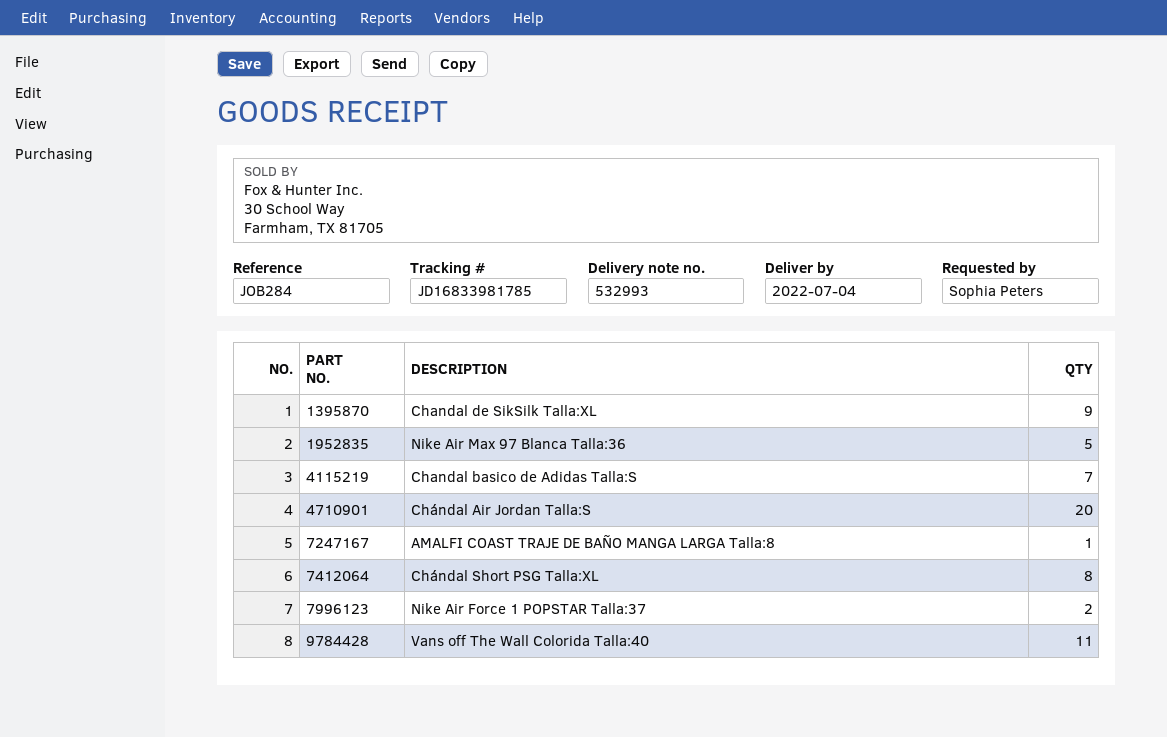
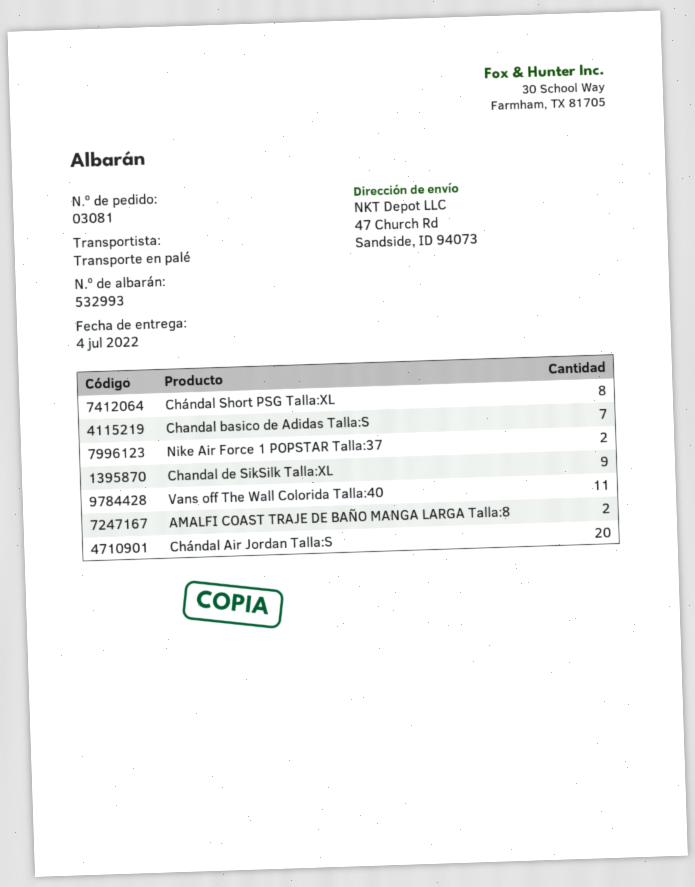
Nike Air Max 97 Blanca Talla:36: 5 -> none
AMALFI COAST TRAJE DE BAÑO MANGA LARGA Talla:8: 1 -> 2

